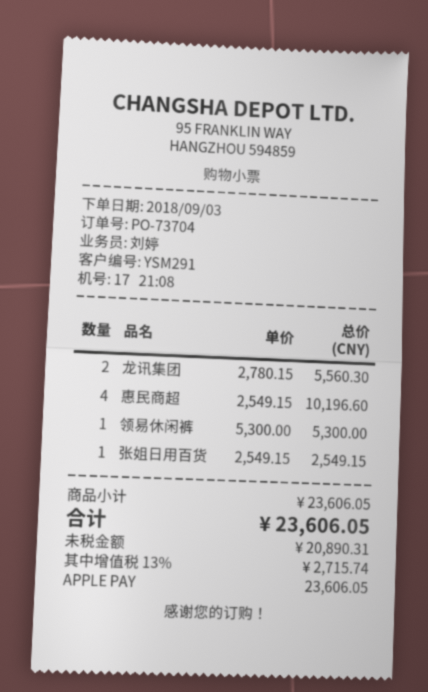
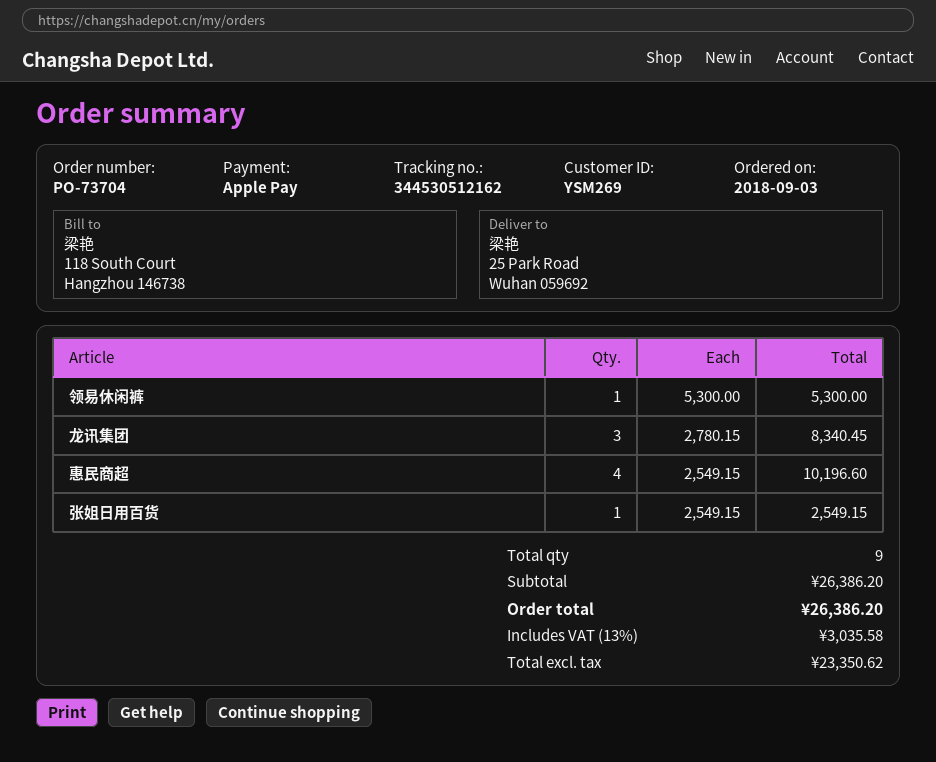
customer number: YSM291 -> YSM269
龙讯集团: 2 x 2780.15 = 5560.30 -> 3 x 2780.15 = 8340.45
subtotal: 23606.05 -> 26386.20
net: 20890.31 -> 23350.62
tax: 13% = 2715.74 -> 13% = 3035.58
total: 23606.05 -> 26386.20

